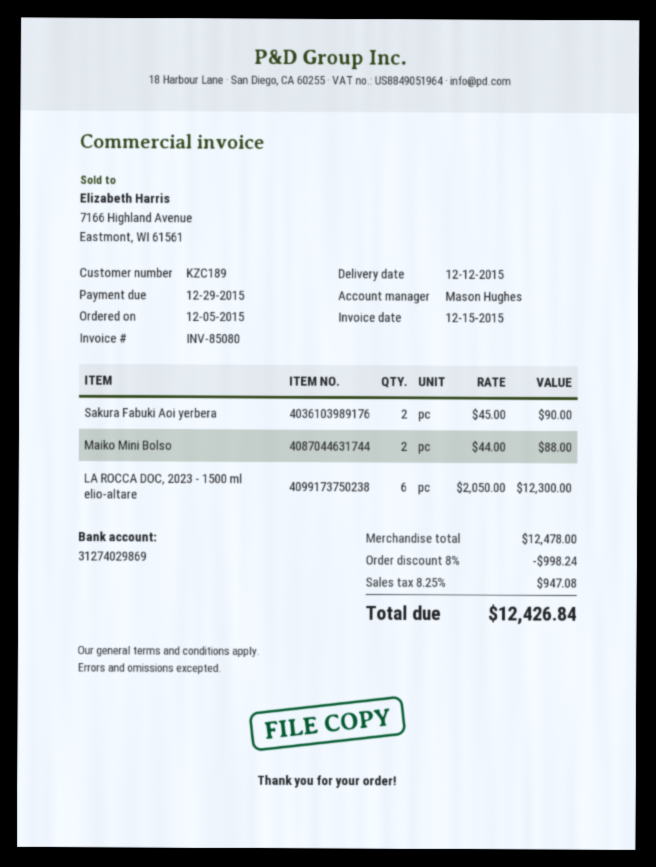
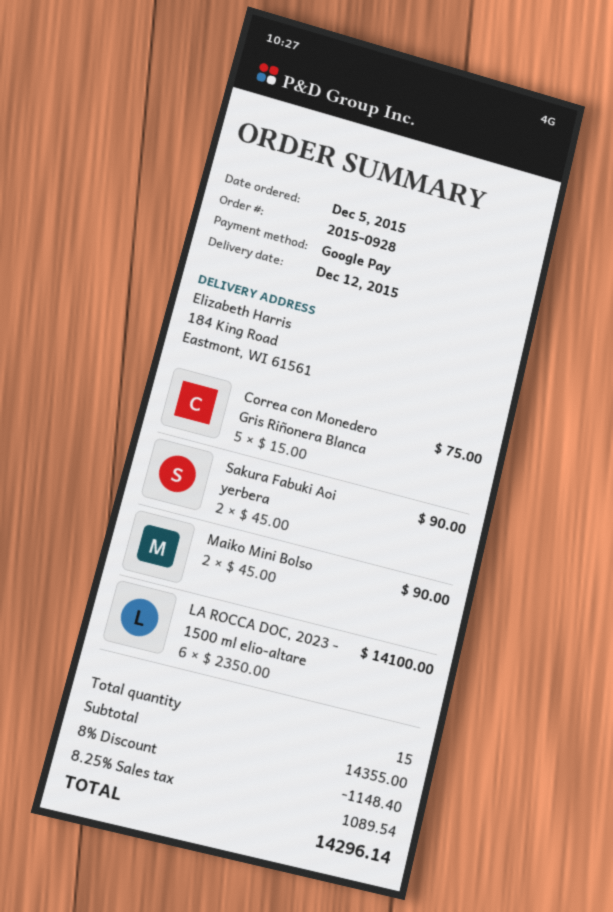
Maiko Mini Bolso: 2 x 44.00 = 88.00 -> 2 x 45.00 = 90.00
LA ROCCA DOC, 2023 - 1500 ml elio-altare: 6 x 2050.00 = 12300.00 -> 6 x 2350.00 = 14100.00
Correa con Monedero Gris Riñonera Blanca: none -> 5 x 15.00 = 75.00
subtotal: 12478.00 -> 14355.00
discount: 8% = 998.24 -> 8% = 1148.40
tax: 8.25% = 947.08 -> 8.25% = 1089.54
total: 12426.84 -> 14296.14

